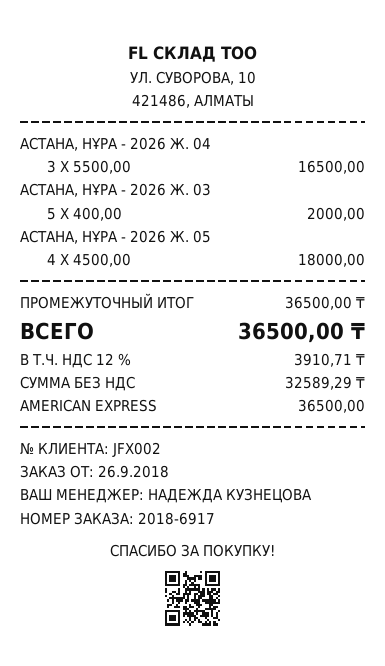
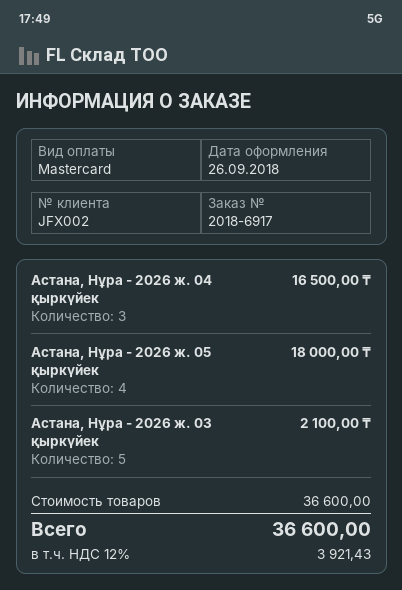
payment method: American Express -> Mastercard
АСТАНА, НҰРА - 2026 Ж. 03: 5 for 2000.00 -> 5 for 2100.00
subtotal: 36500.00 -> 36600.00
tax: 12% = 3910.71 -> 12% = 3921.43
total: 36500.00 -> 36600.00

